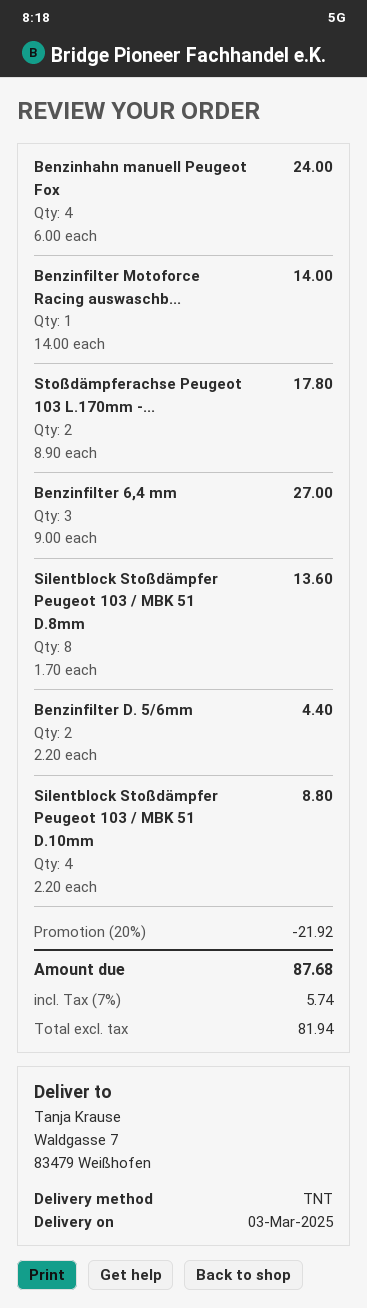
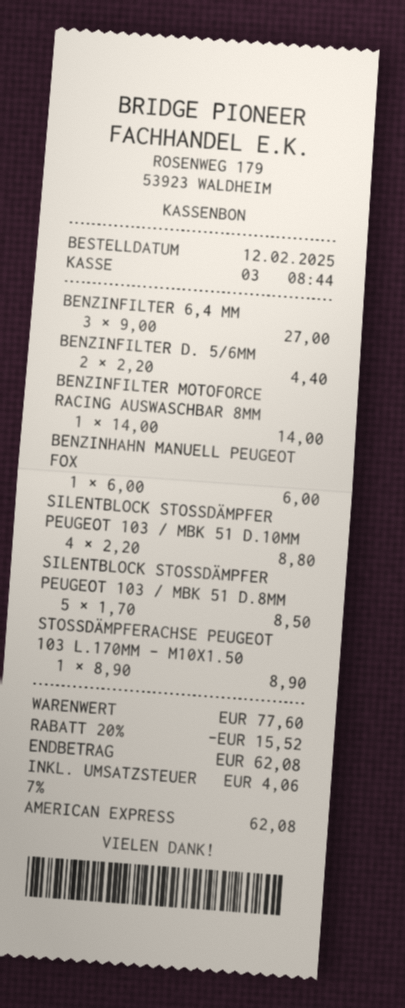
Benzinhahn manuell Peugeot Fox: 4 x 6.00 = 24.00 -> 1 x 6.00 = 6.00
Stoßdämpferachse Peugeot 103 L.170mm -...: 2 x 8.90 = 17.80 -> 1 x 8.90 = 8.90
Silentblock Stoßdämpfer Peugeot 103 / MBK 51 D.8mm: 8 x 1.70 = 13.60 -> 5 x 1.70 = 8.50
discount: 20% = 21.92 -> 20% = 15.52
tax: 7% = 5.74 -> 7% = 4.06
total: 87.68 -> 62.08

